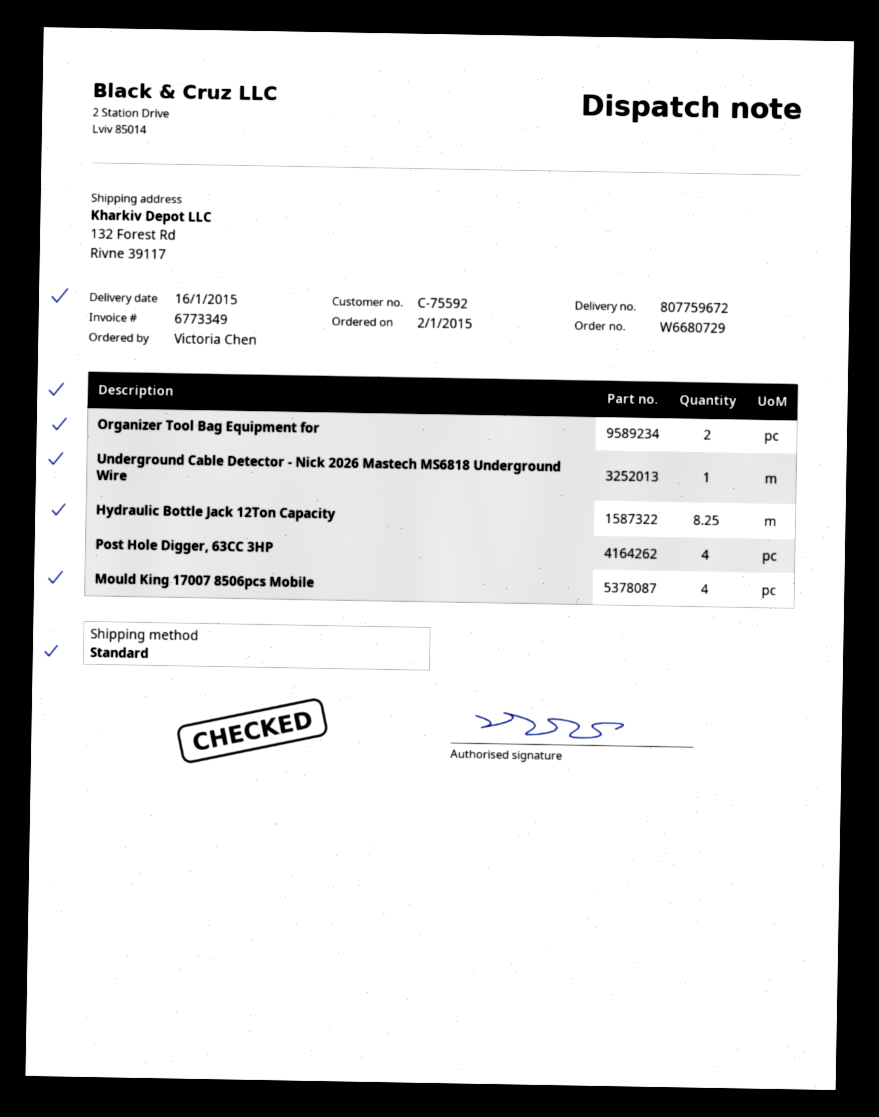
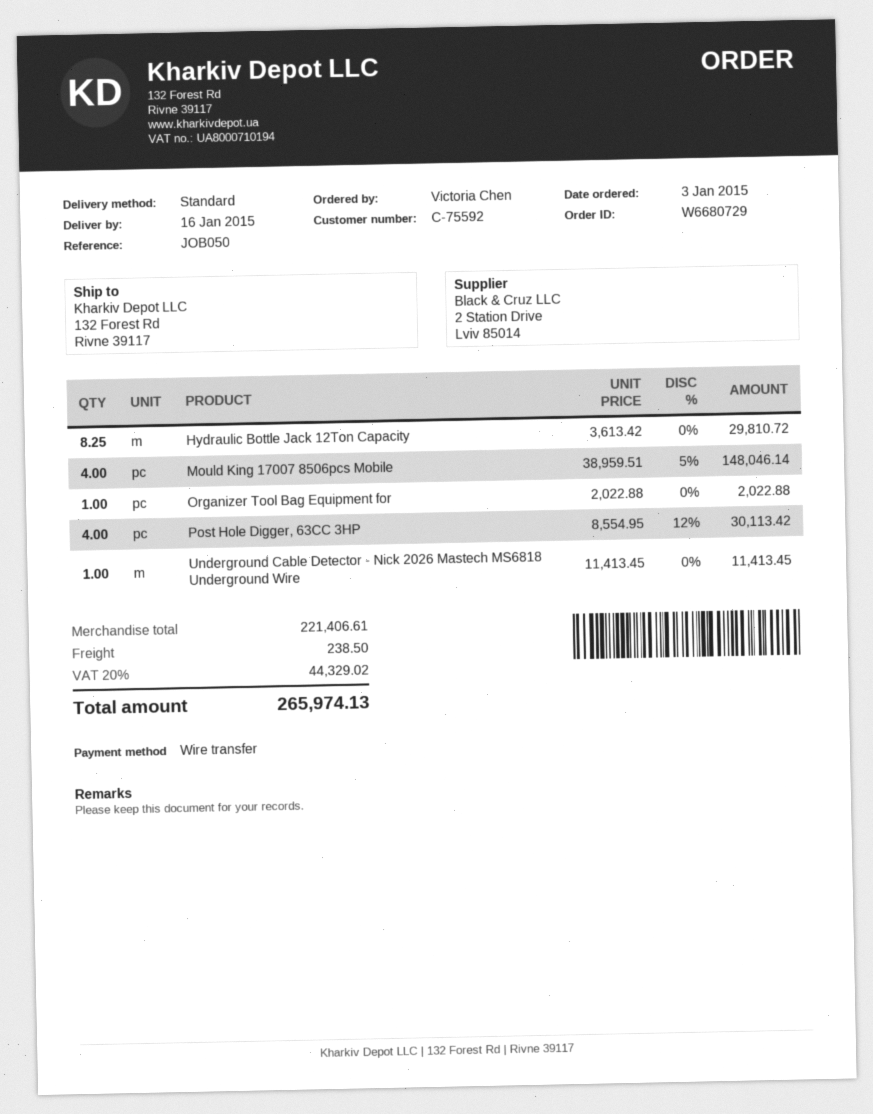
order date: 2015-01-02 -> 2015-01-03
Organizer Tool Bag Equipment for: 2 -> 1

